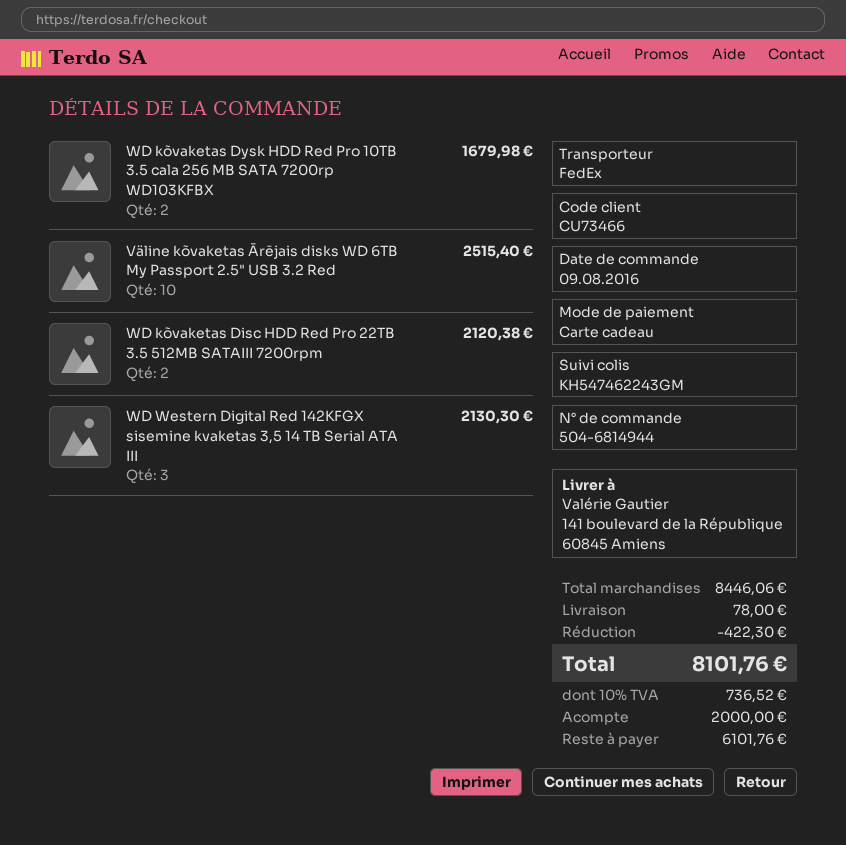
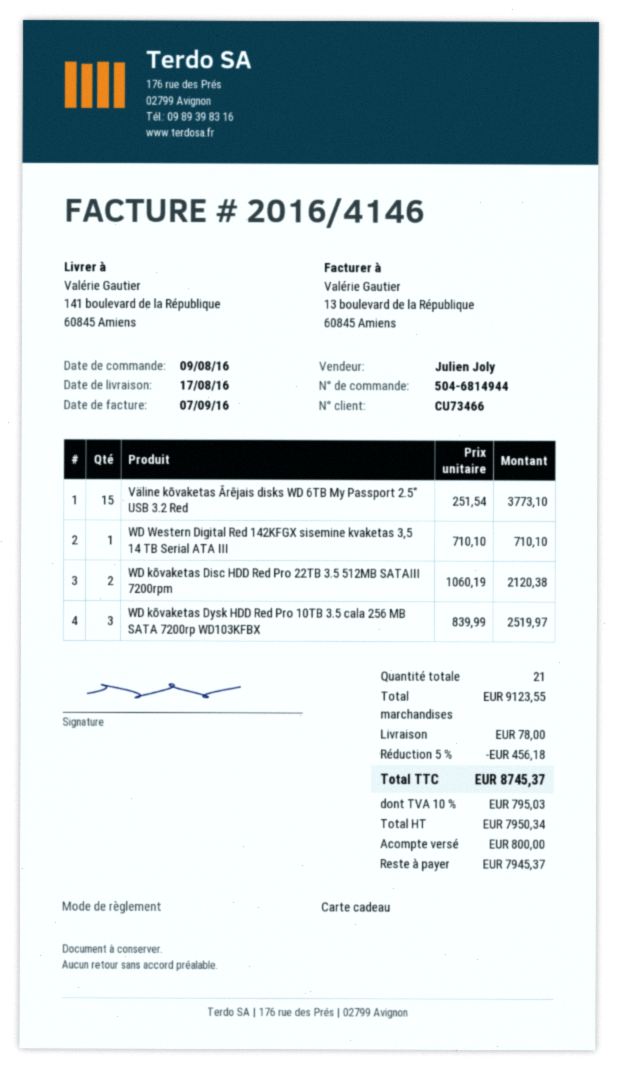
WD kõvaketas Dysk HDD Red Pro 10TB 3.5 cala 256 MB SATA 7200rp WD103KFBX: 2 for 1679.98 -> 3 for 2519.97
Väline kõvaketas Ārējais disks WD 6TB My Passport 2.5" USB 3.2 Red: 10 for 2515.40 -> 15 for 3773.10
WD Western Digital Red 142KFGX sisemine kvaketas 3,5 14 TB Serial ATA III: 3 for 2130.30 -> 1 for 710.10
subtotal: 8446.06 -> 9123.55
discount: 422.30 -> 456.18
tax: 10% = 736.52 -> 10% = 795.03
total: 8101.76 -> 8745.37
deposit: 2000.00 -> 800.00
balance: 6101.76 -> 7945.37

